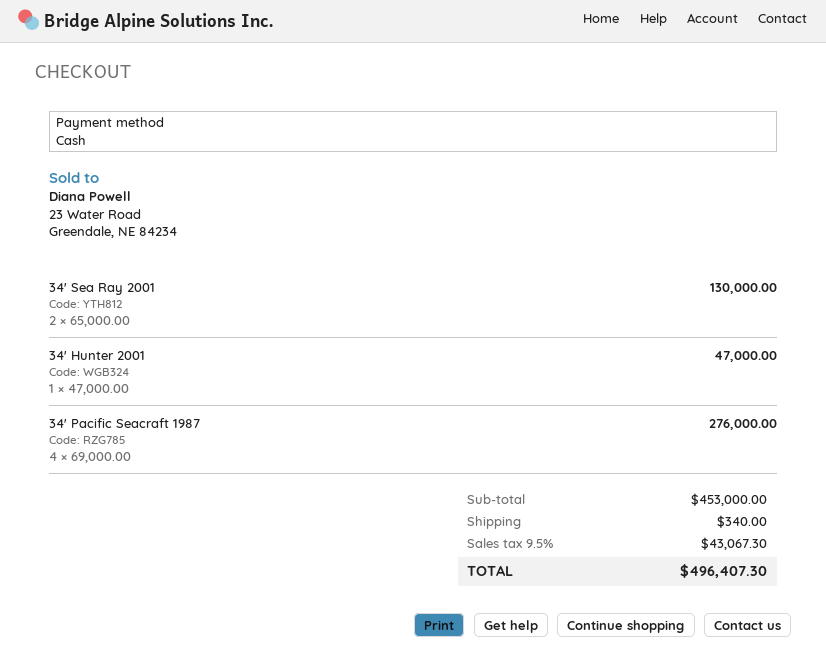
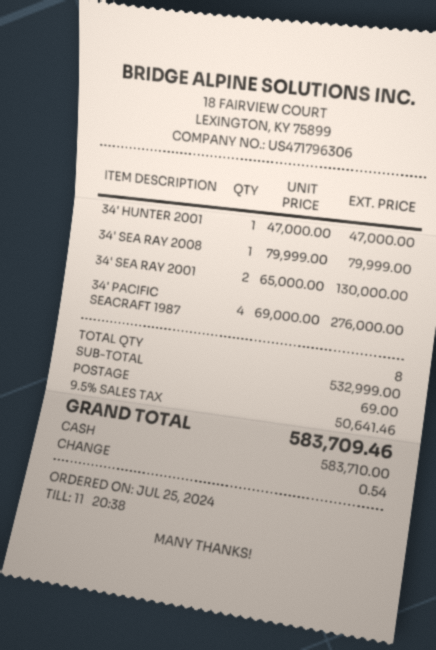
34' SEA RAY 2008: none -> 1 x 79999.00 = 79999.00
subtotal: 453000.00 -> 532999.00
shipping: 340.00 -> 69.00
tax: 9.5% = 43067.30 -> 9.5% = 50641.46
total: 496407.30 -> 583709.46

